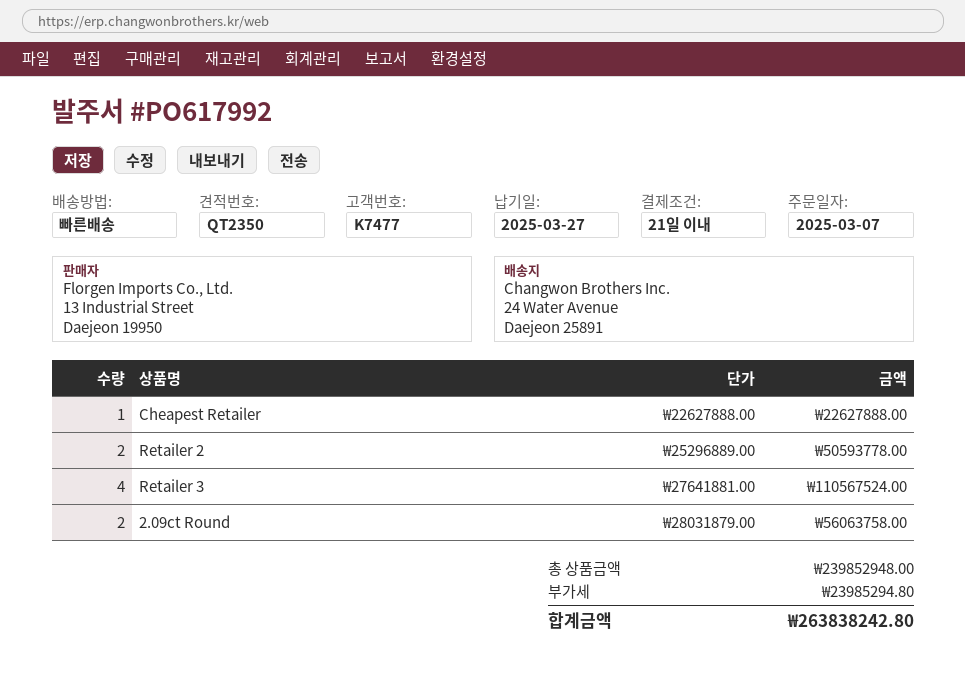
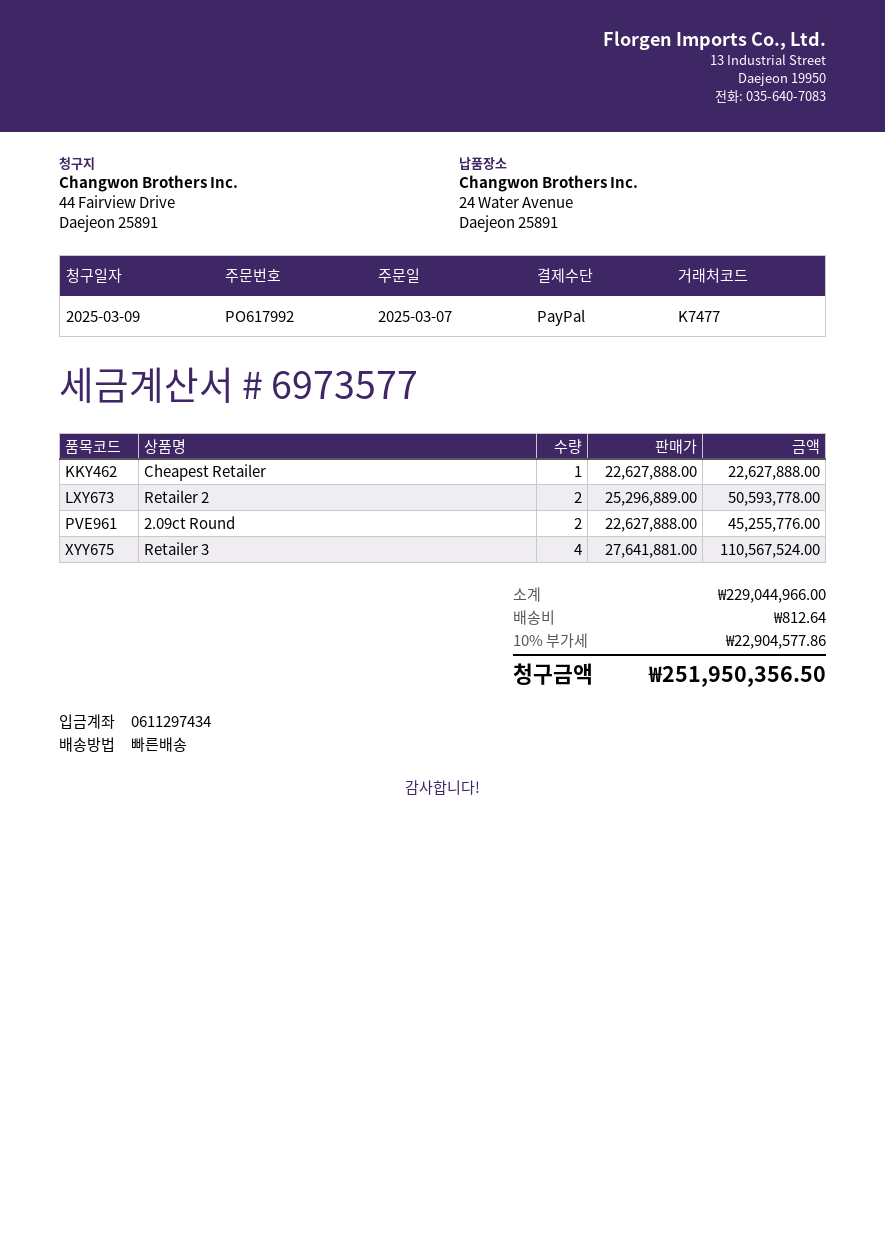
2.09ct Round: 2 x 28031879.00 = 56063758.00 -> 2 x 22627888.00 = 45255776.00
subtotal: 239852948.00 -> 229044966.00
shipping: none -> 812.64
tax: 23985294.80 -> 22904577.86
total: 263838242.80 -> 251950356.50

